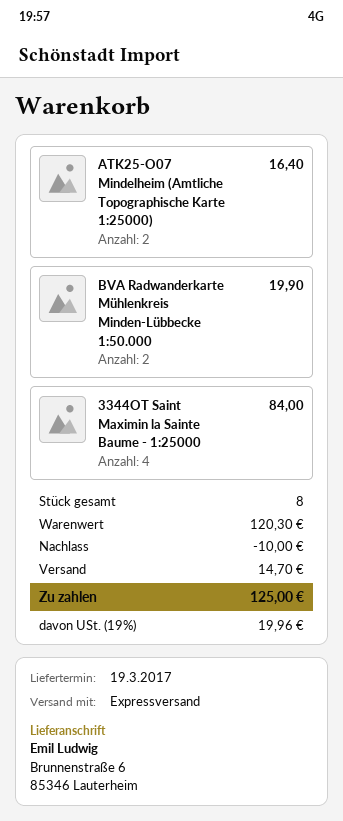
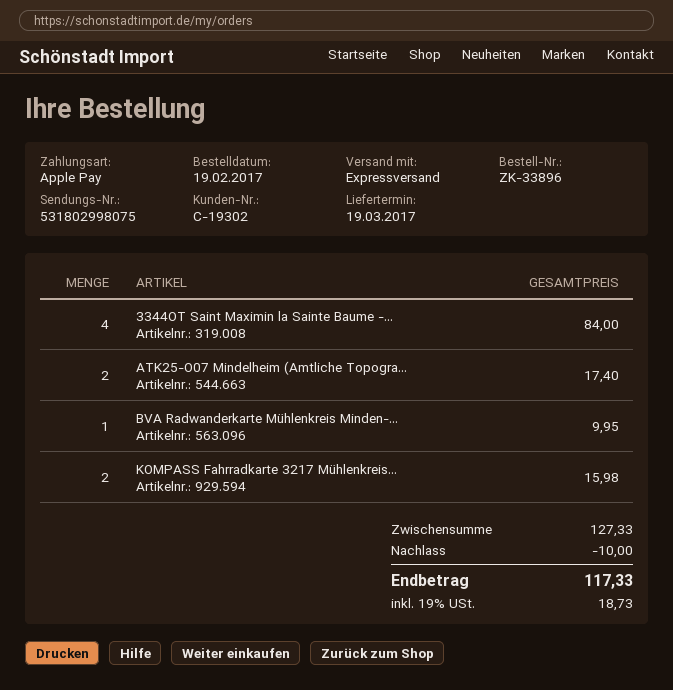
ATK25-O07 Mindelheim (Amtliche Topographische Karte 1:25000): 2 for 16.40 -> 2 for 17.40
BVA Radwanderkarte Mühlenkreis Minden-Lübbecke 1:50.000: 2 for 19.90 -> 1 for 9.95
KOMPASS Fahrradkarte 3217 Mühlenkreis...: none -> 2 for 15.98
subtotal: 120.30 -> 127.33
shipping: 14.70 -> none
tax: 19% = 19.96 -> 19% = 18.73
total: 125.00 -> 117.33

